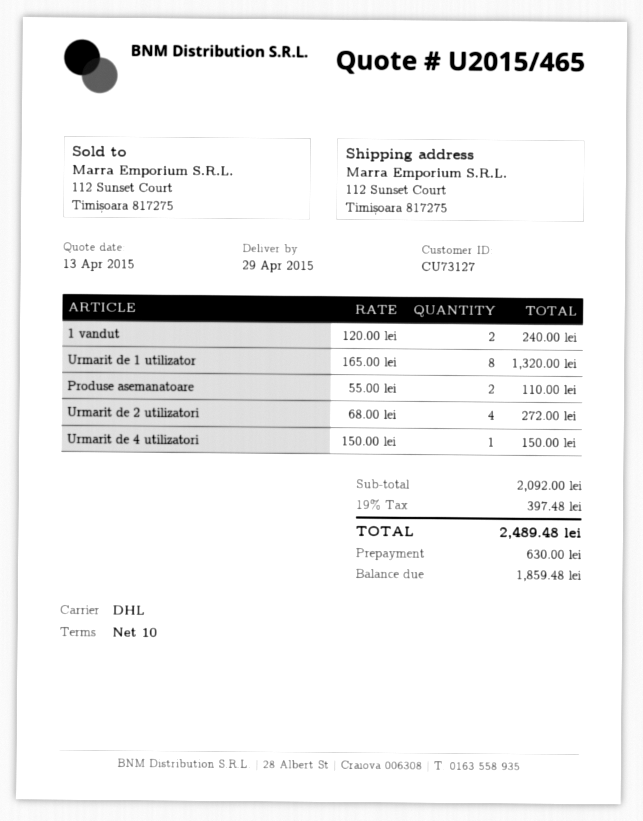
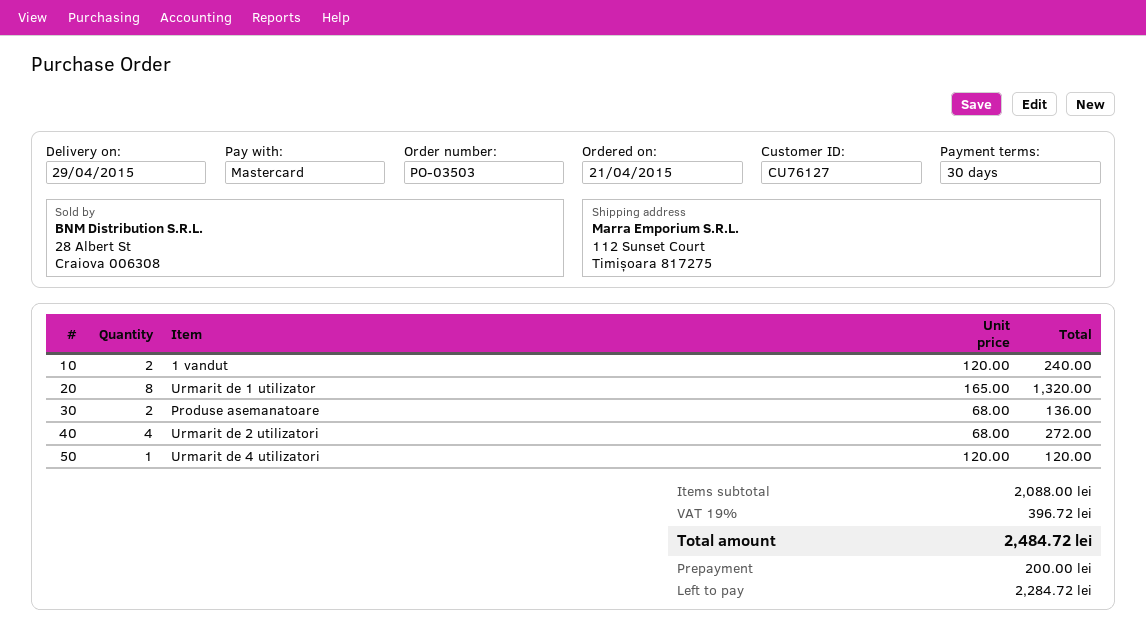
payment terms: 10 days -> 30 days
customer number: CU73127 -> CU76127
Produse asemanatoare: 2 x 55.00 = 110.00 -> 2 x 68.00 = 136.00
Urmarit de 4 utilizatori: 1 x 150.00 = 150.00 -> 1 x 120.00 = 120.00
subtotal: 2092.00 -> 2088.00
tax: 19% = 397.48 -> 19% = 396.72
total: 2489.48 -> 2484.72
deposit: 630.00 -> 200.00
balance: 1859.48 -> 2284.72

